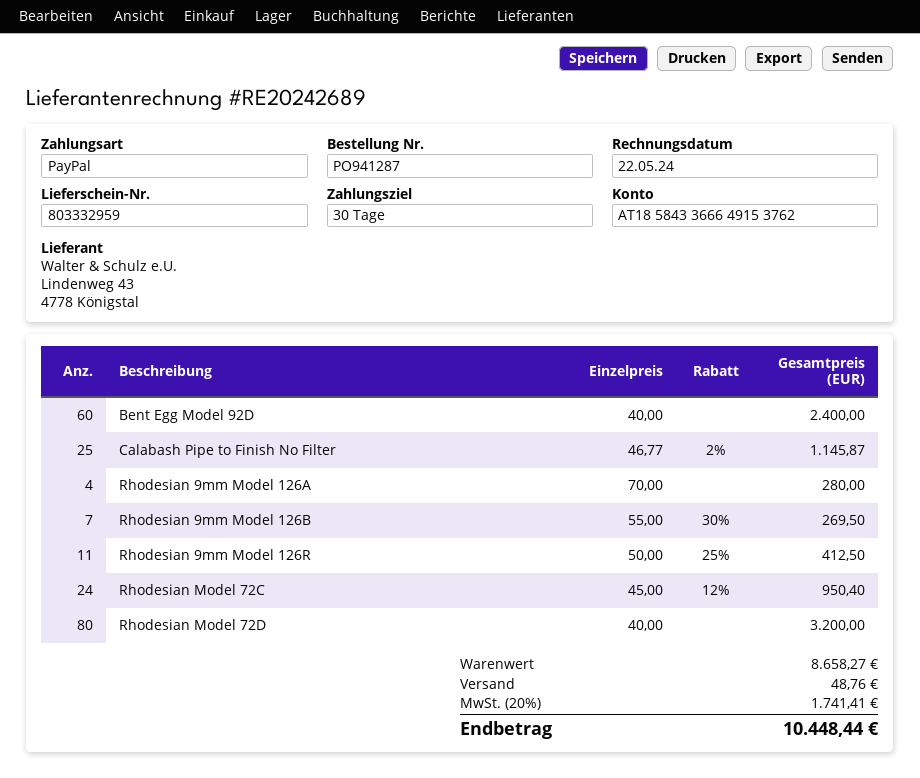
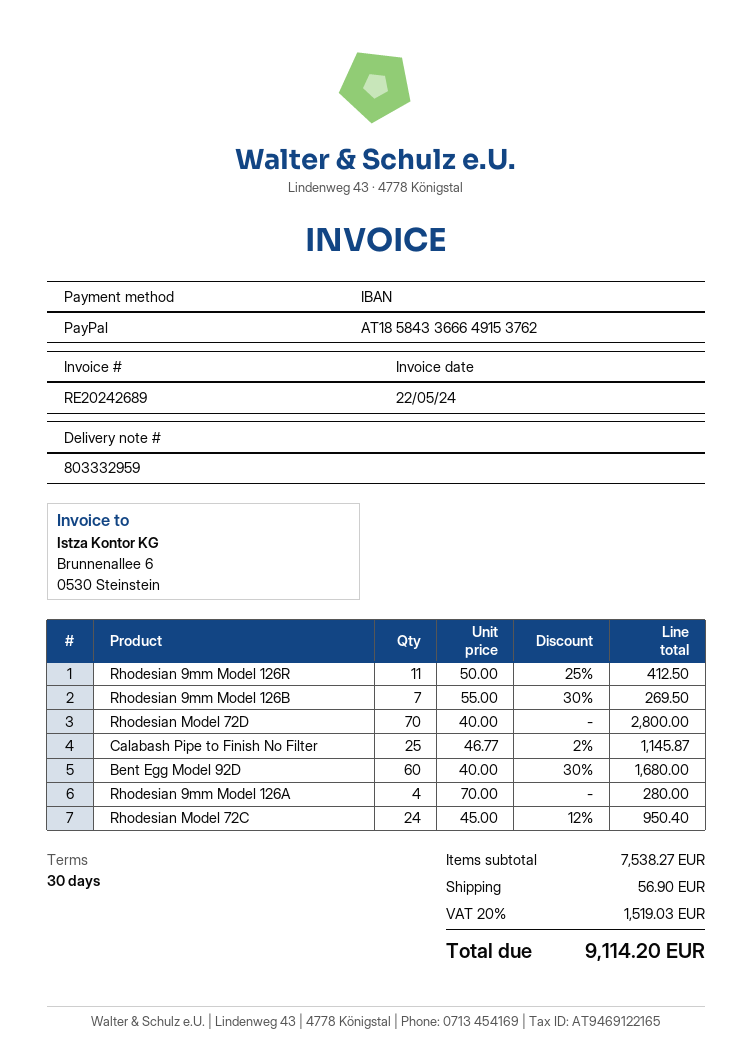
Bent Egg Model 92D: 60 x 40.00 = 2400.00 -> 60 x 40.00 - 30% = 1680.00
Rhodesian Model 72D: 80 x 40.00 = 3200.00 -> 70 x 40.00 = 2800.00
subtotal: 8658.27 -> 7538.27
shipping: 48.76 -> 56.90
tax: 20% = 1741.41 -> 20% = 1519.03
total: 10448.44 -> 9114.20

